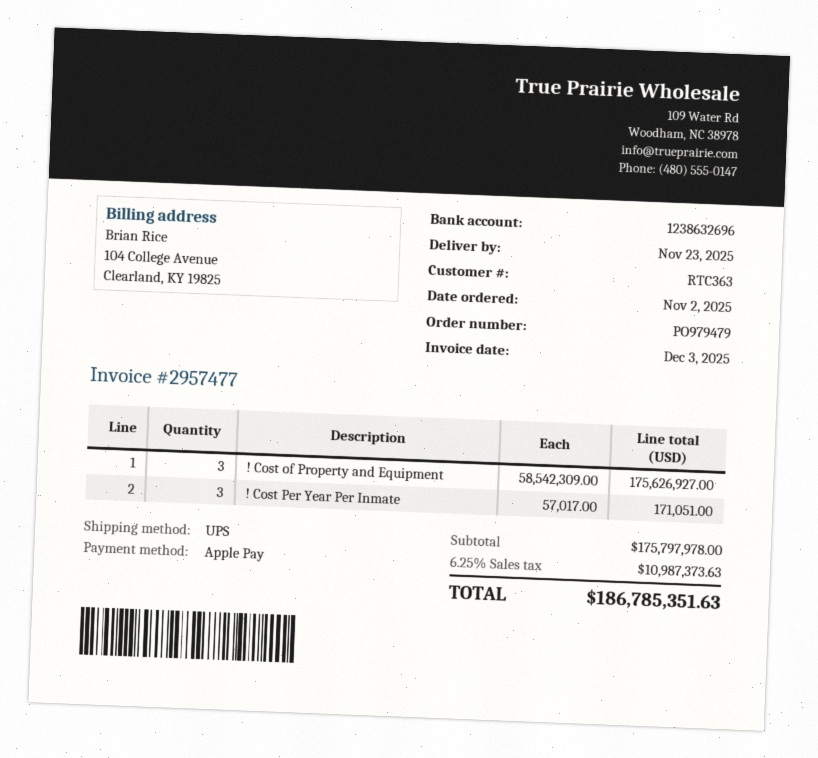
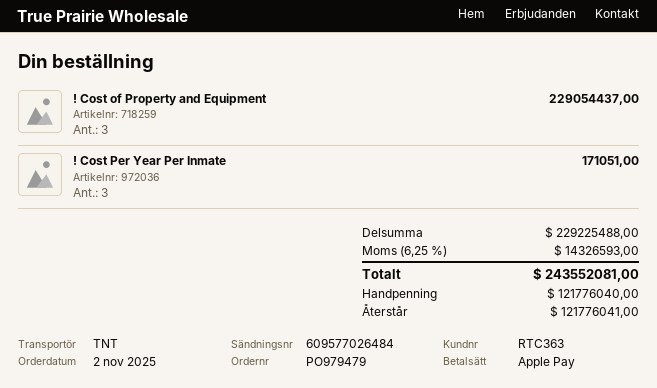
shipping method: UPS -> TNT
! Cost of Property and Equipment: 3 for 175626927.00 -> 3 for 229054437.00
subtotal: 175797978.00 -> 229225488.00
tax: 6.25% = 10987373.63 -> 6.25% = 14326593.00
total: 186785351.63 -> 243552081.00

